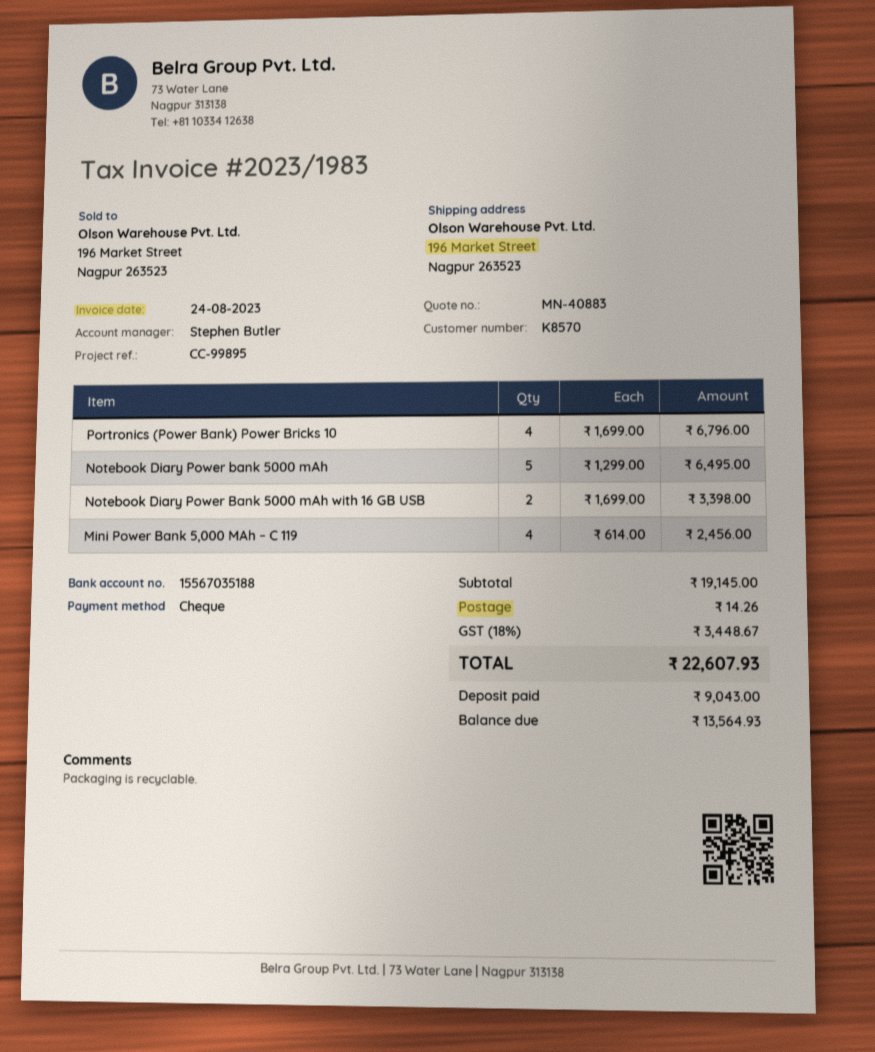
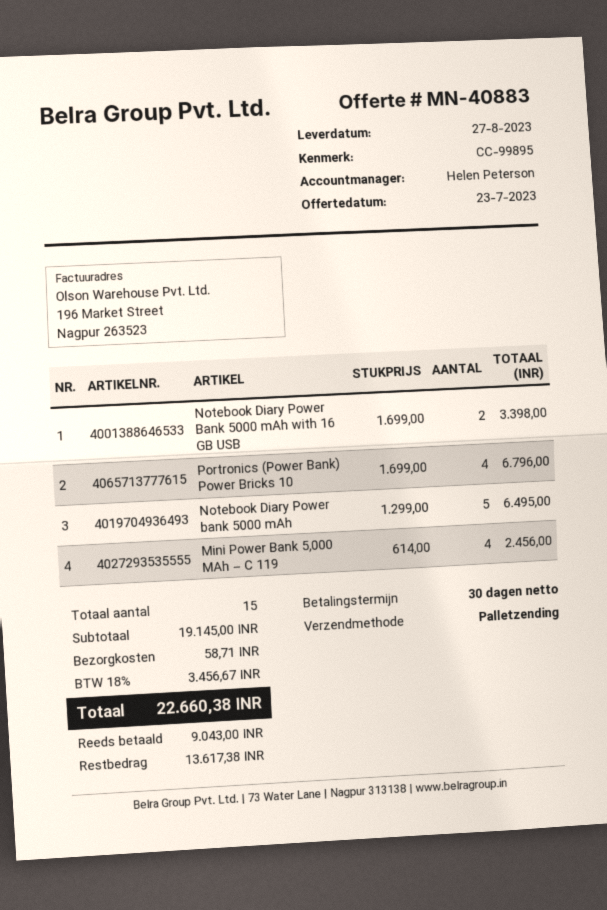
sales rep: Stephen Butler -> Helen Peterson
shipping: 14.26 -> 58.71
tax: 18% = 3448.67 -> 18% = 3456.67
total: 22607.93 -> 22660.38
balance: 13564.93 -> 13617.38

